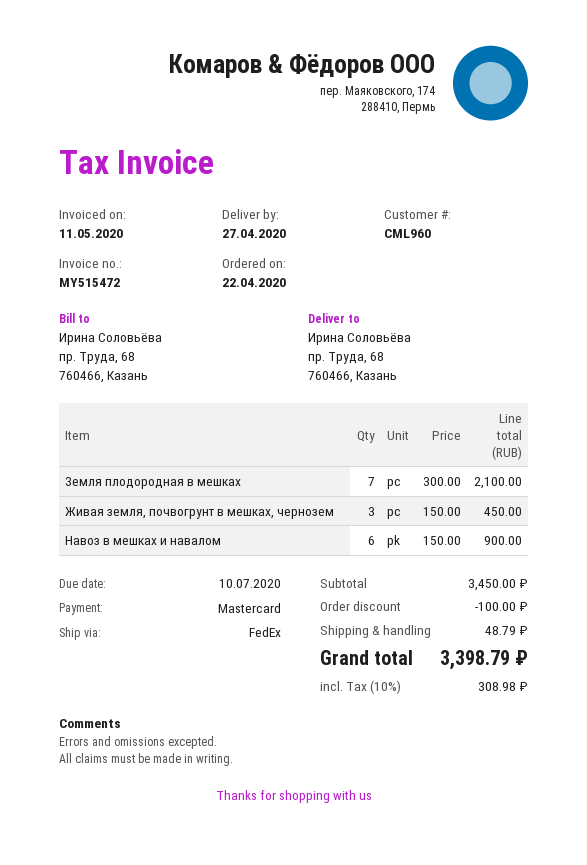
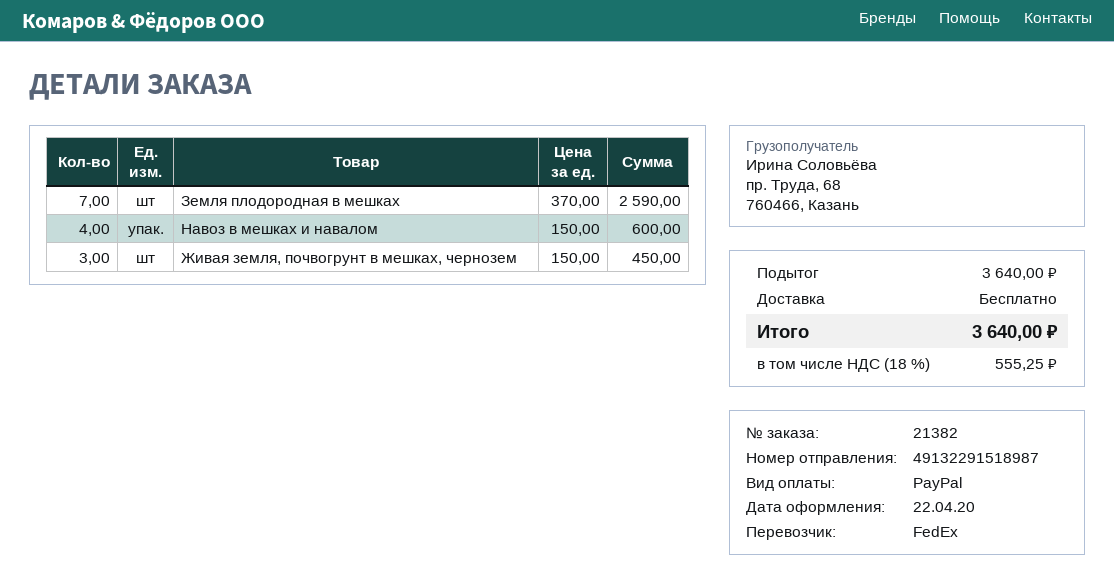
payment method: Mastercard -> PayPal
Земля плодородная в мешках: 7 x 300.00 = 2100.00 -> 7 x 370.00 = 2590.00
Навоз в мешках и навалом: 6 x 150.00 = 900.00 -> 4 x 150.00 = 600.00
subtotal: 3450.00 -> 3640.00
discount: 100.00 -> none
shipping: 48.79 -> 0.00
tax: 10% = 308.98 -> 18% = 555.25
total: 3398.79 -> 3640.00

